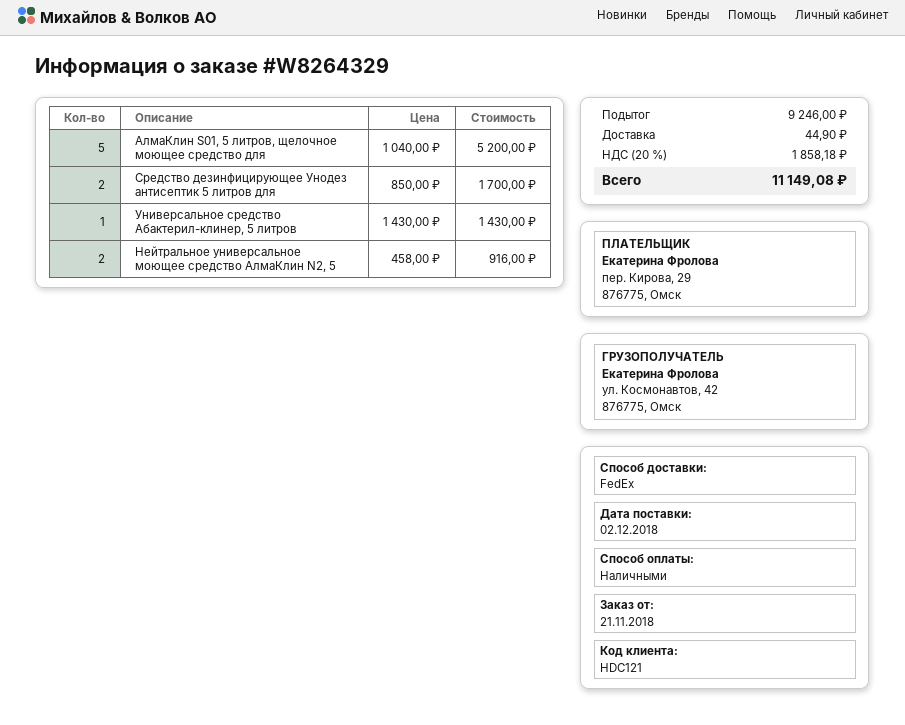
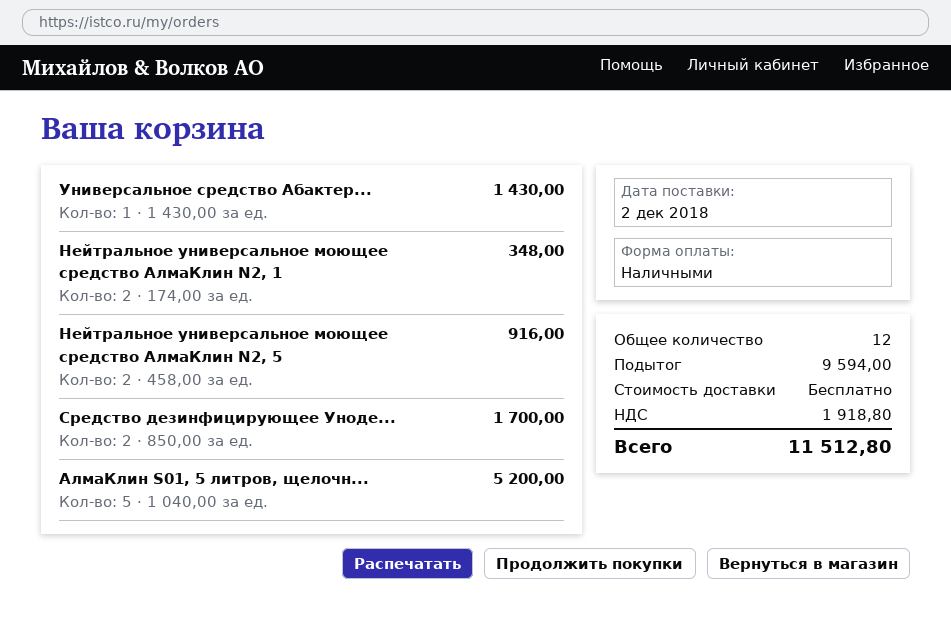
Нейтральное универсальное моющее средство АлмаКлин N2, 1: none -> 2 x 174.00 = 348.00
subtotal: 9246.00 -> 9594.00
shipping: 44.90 -> 0.00
tax: 1858.18 -> 1918.80
total: 11149.08 -> 11512.80

